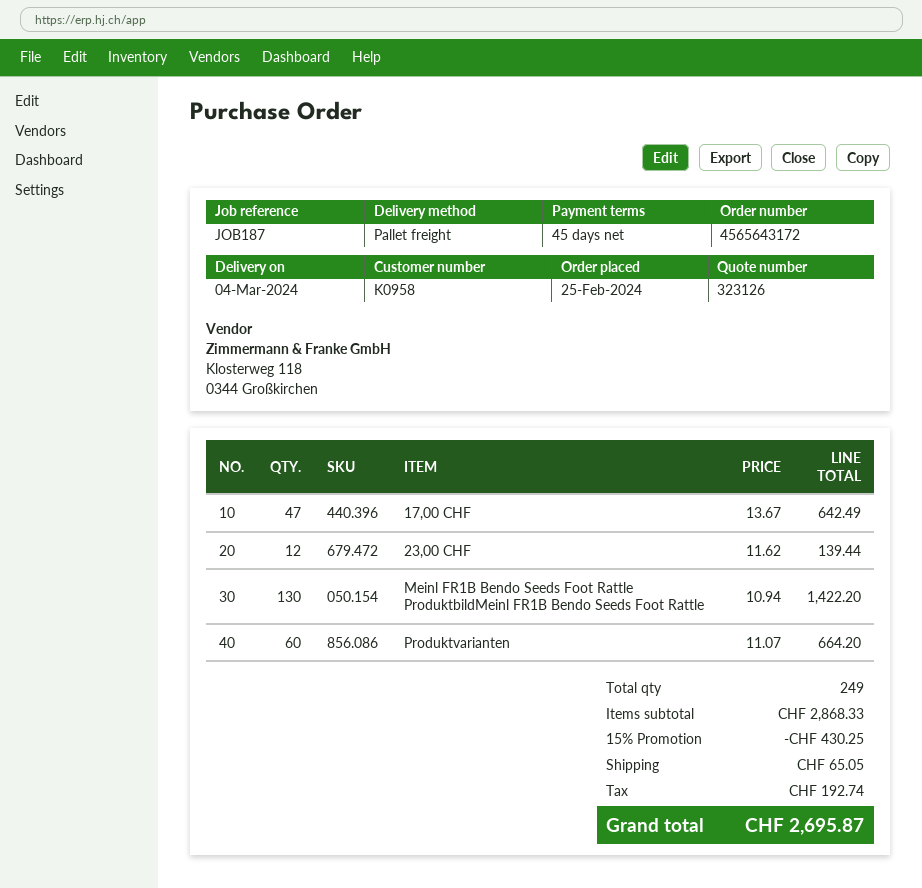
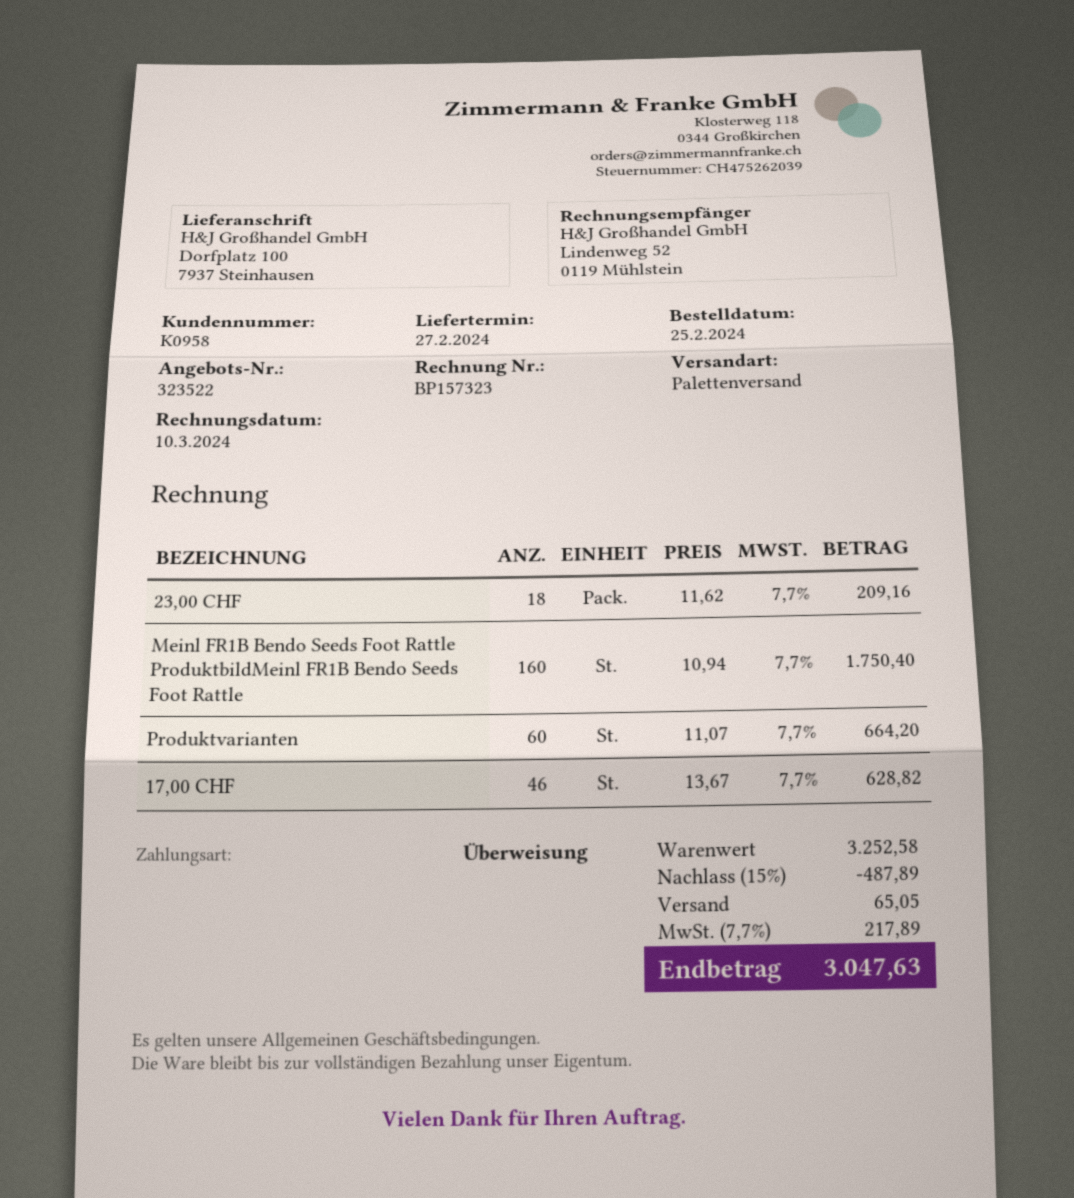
quote number: 323126 -> 323522
delivery date: 2024-03-04 -> 2024-02-27
17,00 CHF: 47 x 13.67 = 642.49 -> 46 x 13.67 = 628.82
23,00 CHF: 12 x 11.62 = 139.44 -> 18 x 11.62 = 209.16
Meinl FR1B Bendo Seeds Foot Rattle ProduktbildMeinl FR1B Bendo Seeds Foot Rattle: 130 x 10.94 = 1422.20 -> 160 x 10.94 = 1750.40
subtotal: 2868.33 -> 3252.58
discount: 15% = 430.25 -> 15% = 487.89
tax: 192.74 -> 217.89
total: 2695.87 -> 3047.63

